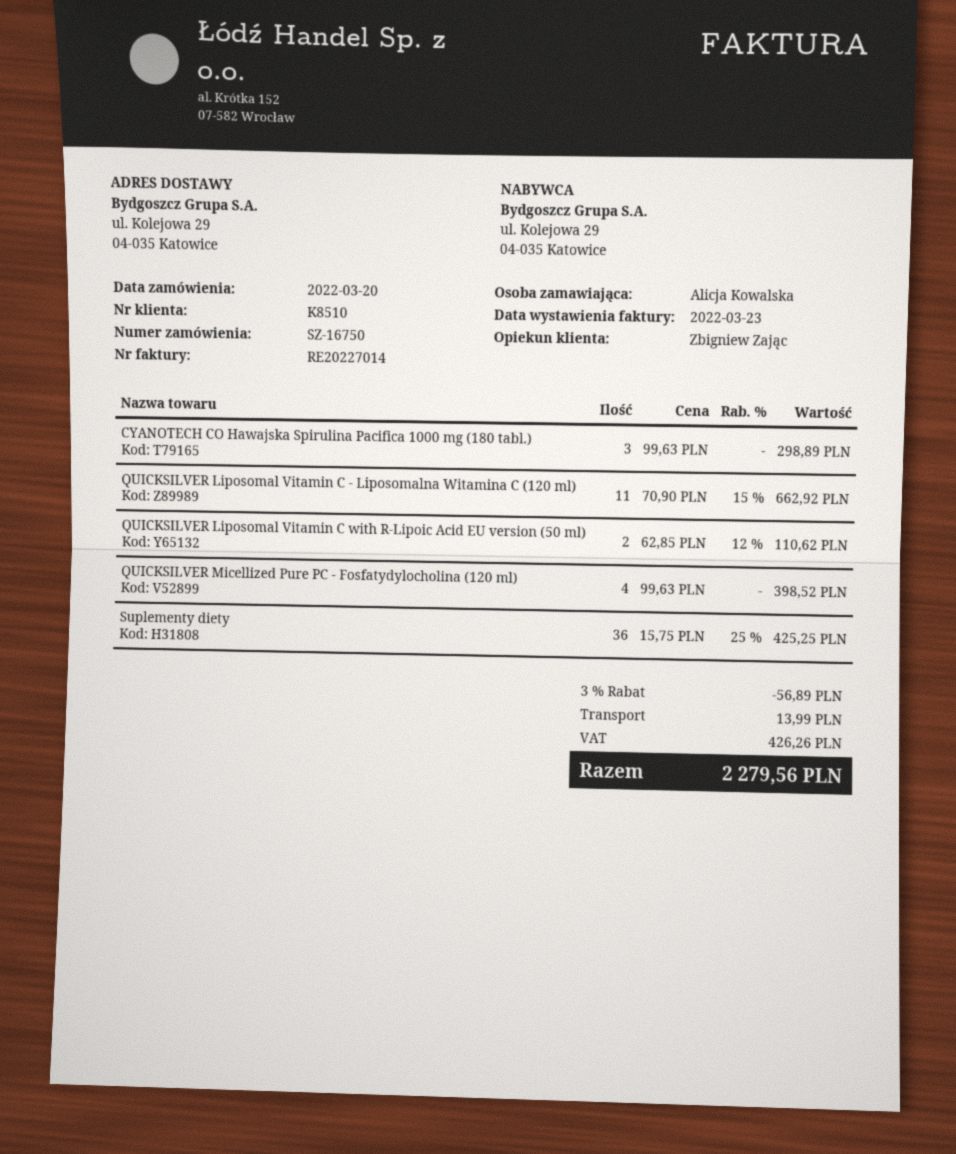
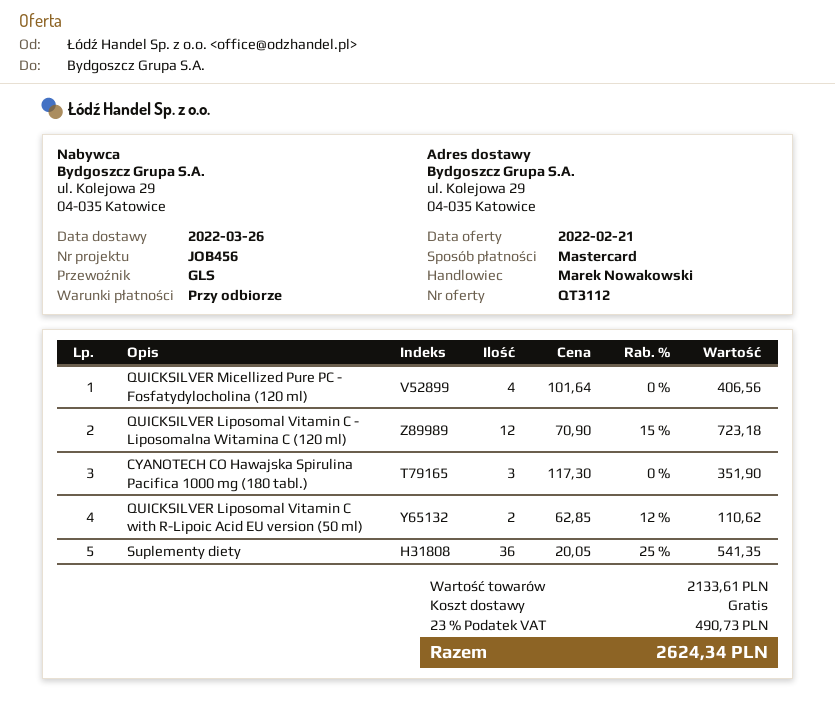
sales rep: Zbigniew Zając -> Marek Nowakowski
CYANOTECH CO Hawajska Spirulina Pacifica 1000 mg (180 tabl.): 3 x 99.63 = 298.89 -> 3 x 117.30 = 351.90
QUICKSILVER Liposomal Vitamin C - Liposomalna Witamina C (120 ml): 11 x 70.90 - 15% = 662.92 -> 12 x 70.90 - 15% = 723.18
QUICKSILVER Micellized Pure PC - Fosfatydylocholina (120 ml): 4 x 99.63 = 398.52 -> 4 x 101.64 = 406.56
Suplementy diety: 36 x 15.75 - 25% = 425.25 -> 36 x 20.05 - 25% = 541.35
discount: 3% = 56.89 -> none
shipping: 13.99 -> 0.00
tax: 426.26 -> 490.73
total: 2279.56 -> 2624.34

